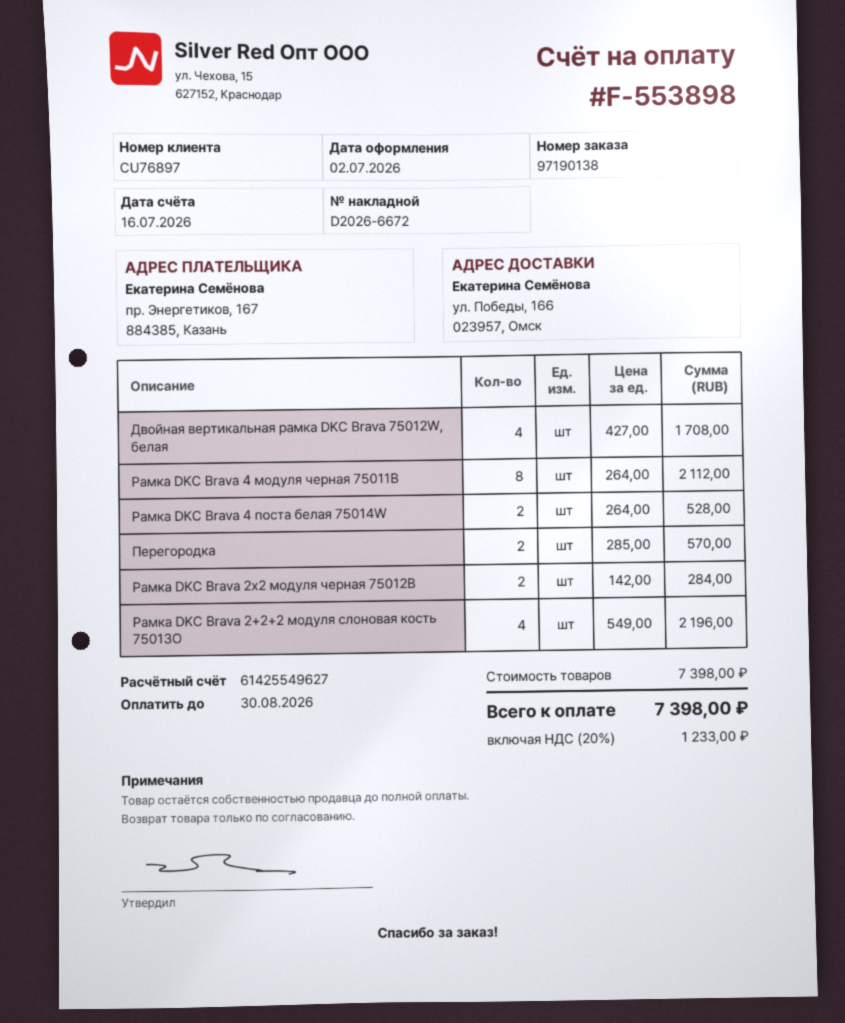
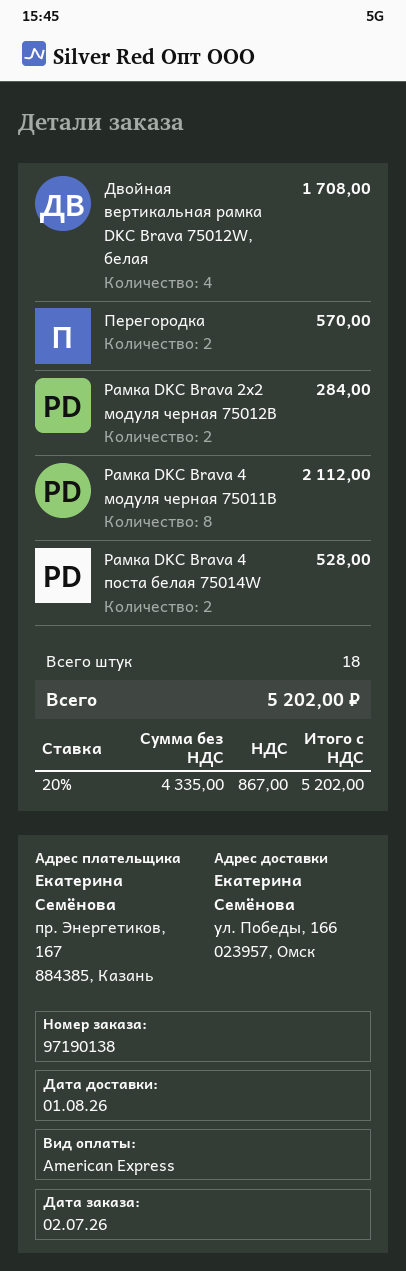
Рамка DKC Brava 2+2+2 модуля слоновая кость 75013O: 4 for 2196.00 -> none
tax: 20% = 1233.00 -> 20% = 867.00
total: 7398.00 -> 5202.00

